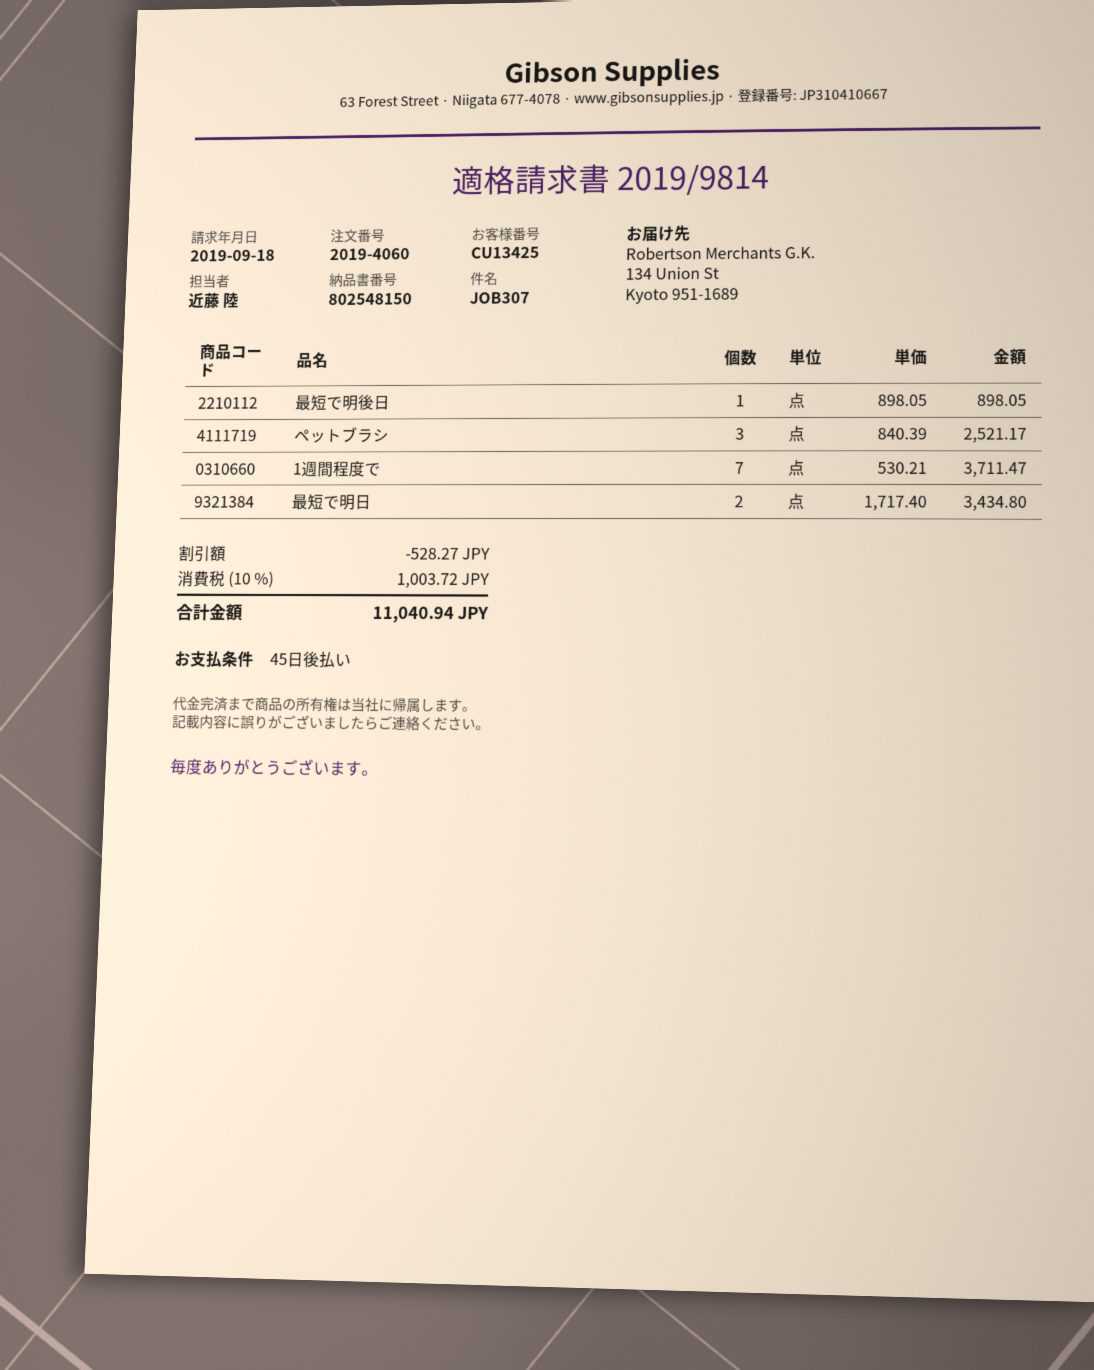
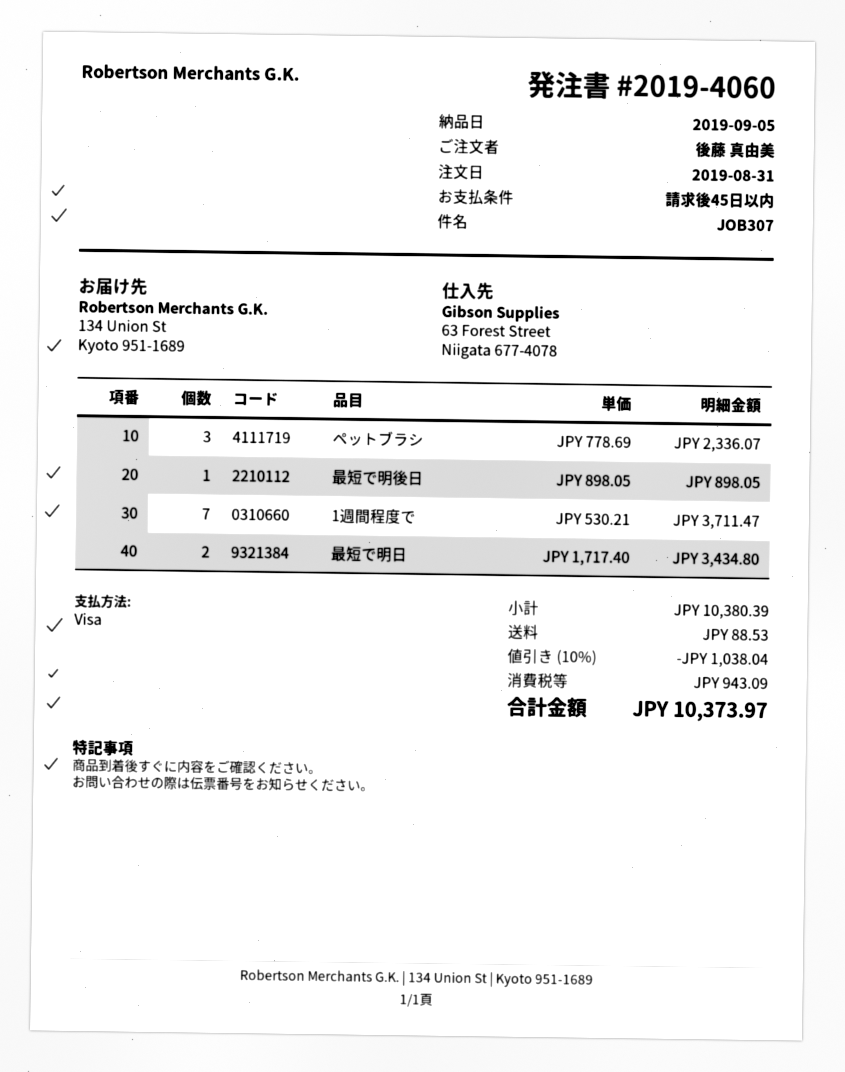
ペットブラシ: 3 x 840.39 = 2521.17 -> 3 x 778.69 = 2336.07
discount: 528.27 -> 1038.04
shipping: none -> 88.53
tax: 1003.72 -> 943.09
total: 11040.94 -> 10373.97

